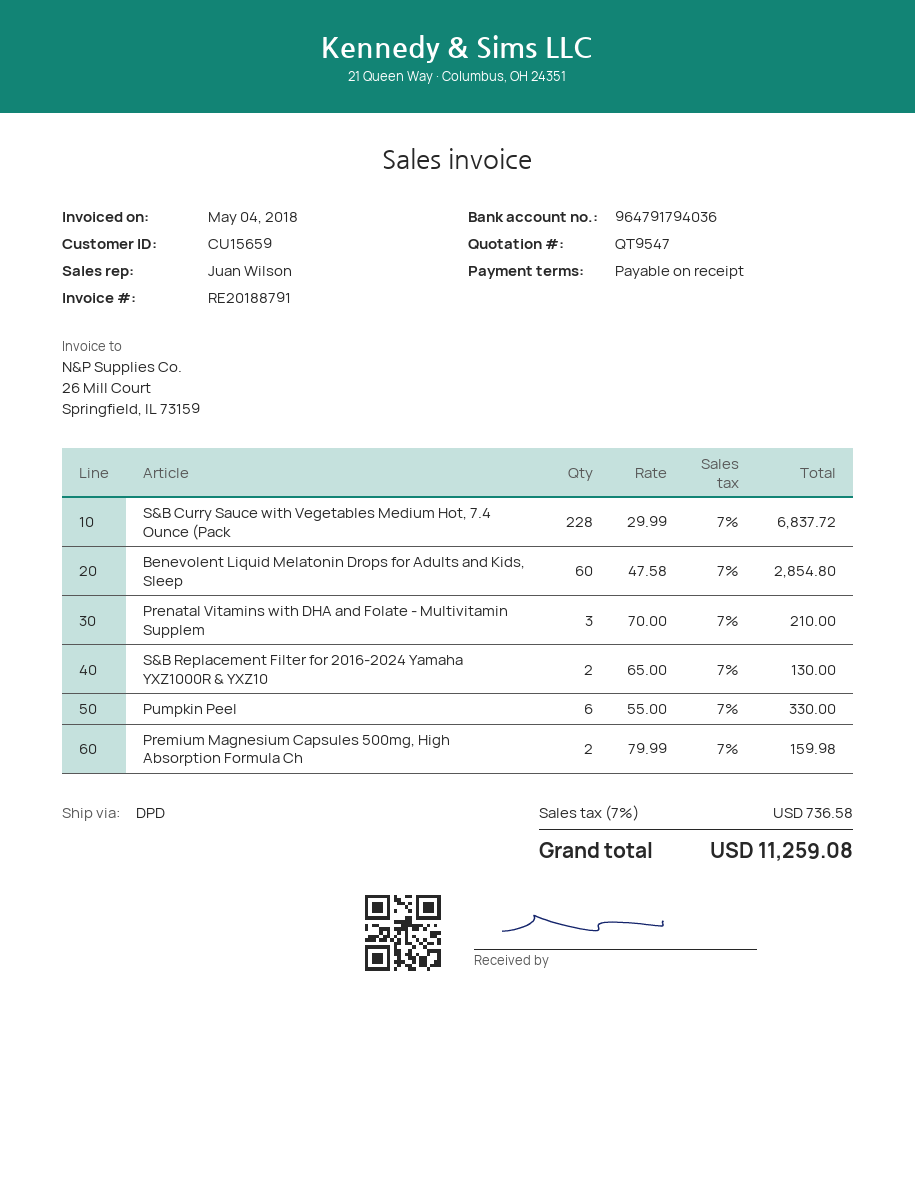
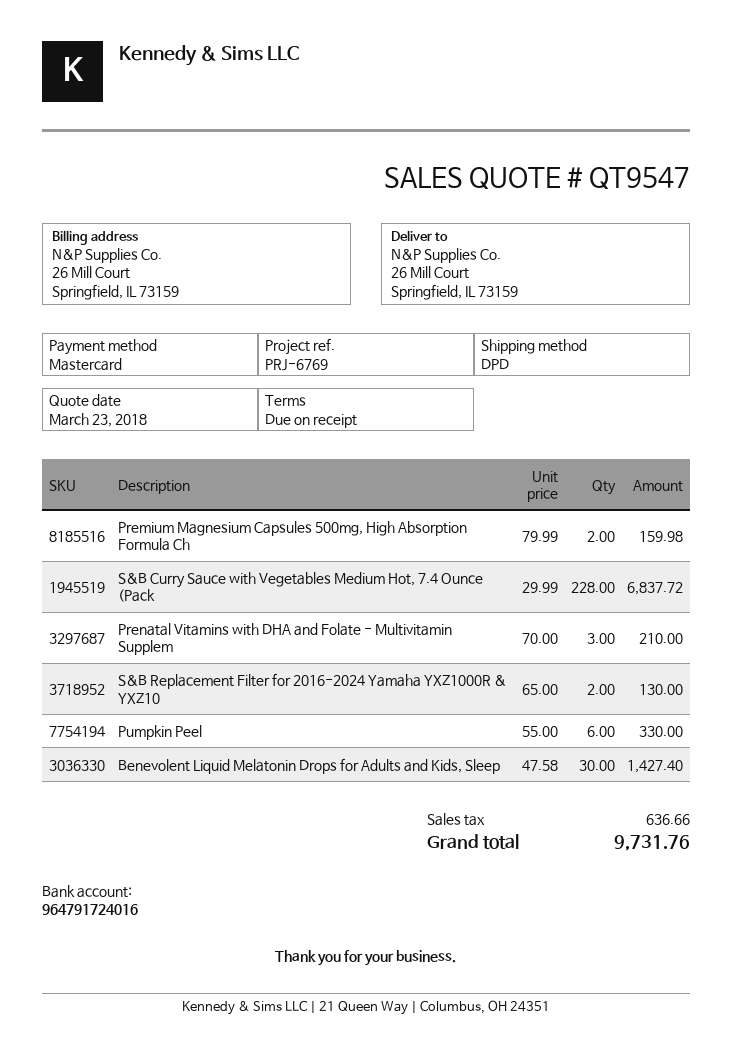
bank account: 964791794036 -> 964791724016
Benevolent Liquid Melatonin Drops for Adults and Kids, Sleep: 60 x 47.58 = 2854.80 -> 30 x 47.58 = 1427.40
tax: 736.58 -> 636.66
total: 11259.08 -> 9731.76

